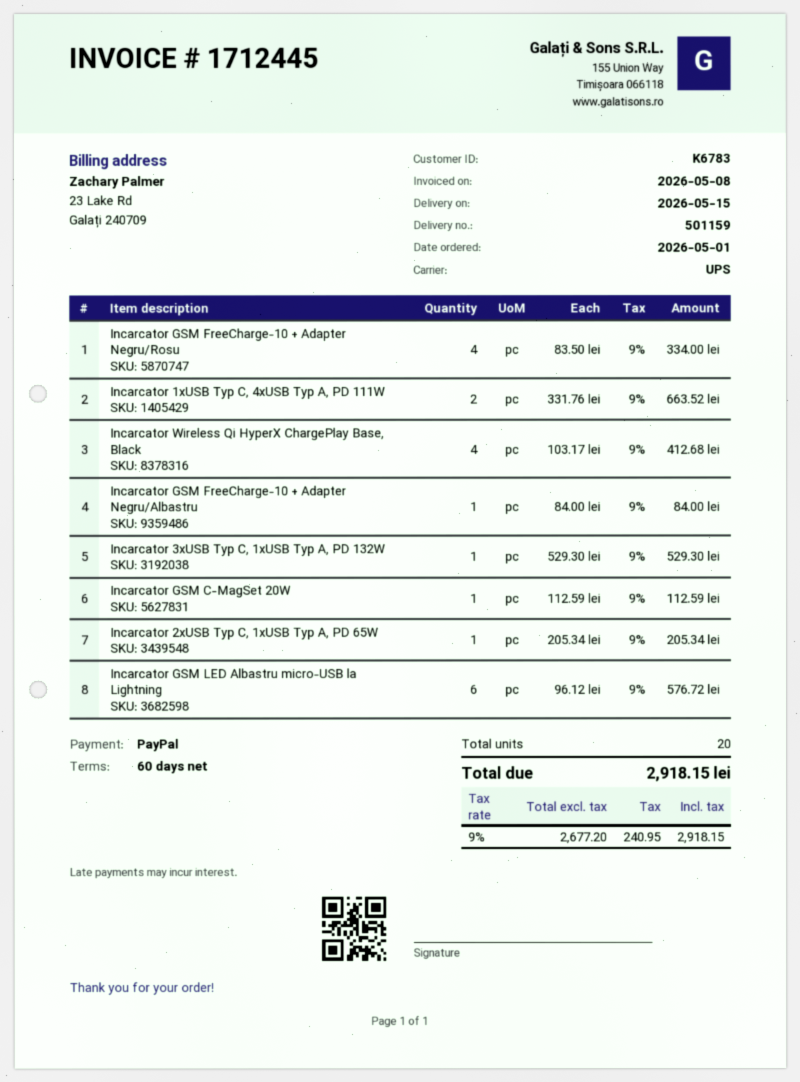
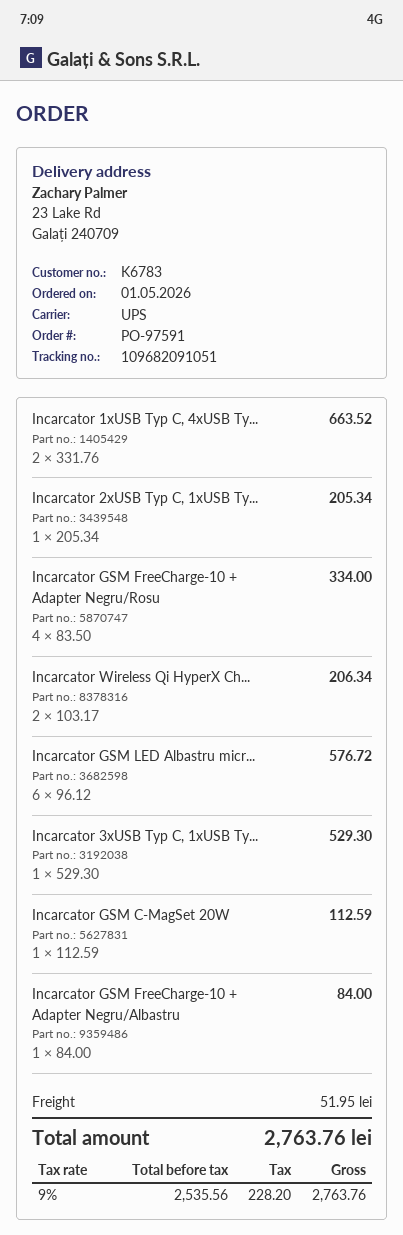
Incarcator Wireless Qi HyperX ChargePlay Base, Black: 4 x 103.17 = 412.68 -> 2 x 103.17 = 206.34
shipping: none -> 51.95
net: 2677.20 -> 2535.56
tax: 9% = 240.95 -> 9% = 228.20
total: 2918.15 -> 2763.76

